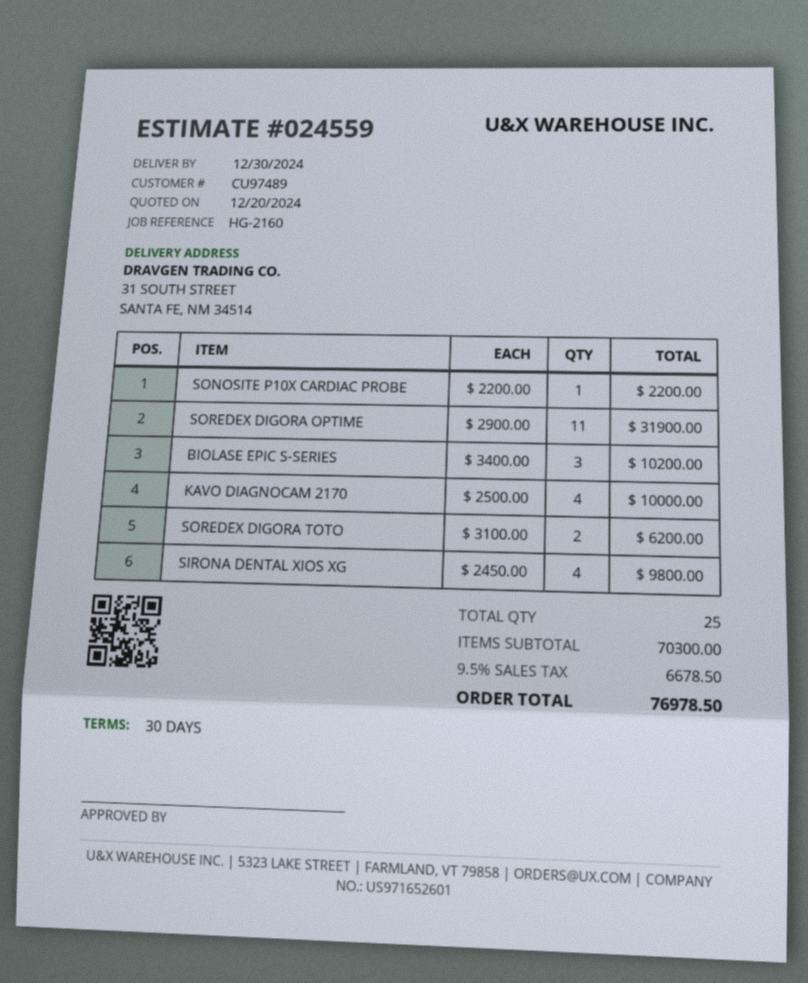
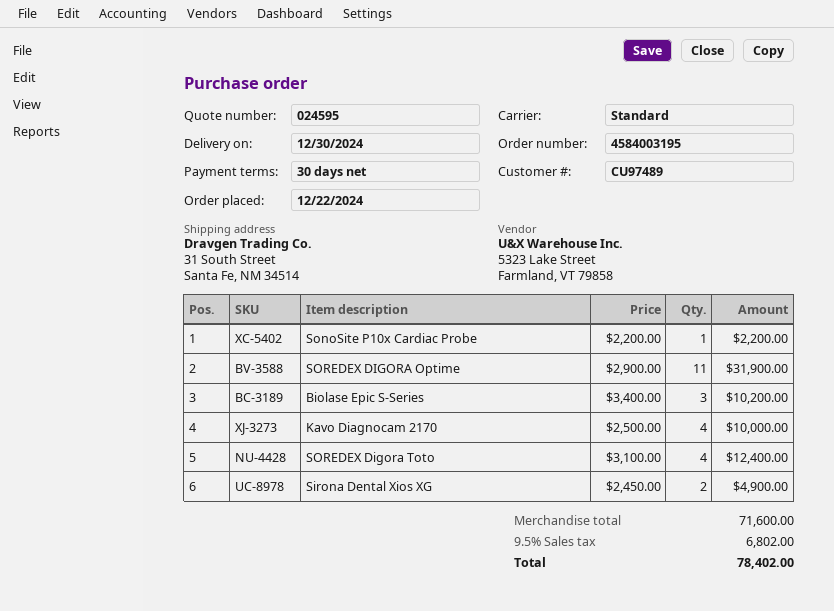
quote number: 024559 -> 024595
SOREDEX DIGORA TOTO: 2 x 3100.00 = 6200.00 -> 4 x 3100.00 = 12400.00
SIRONA DENTAL XIOS XG: 4 x 2450.00 = 9800.00 -> 2 x 2450.00 = 4900.00
subtotal: 70300.00 -> 71600.00
tax: 9.5% = 6678.50 -> 9.5% = 6802.00
total: 76978.50 -> 78402.00

